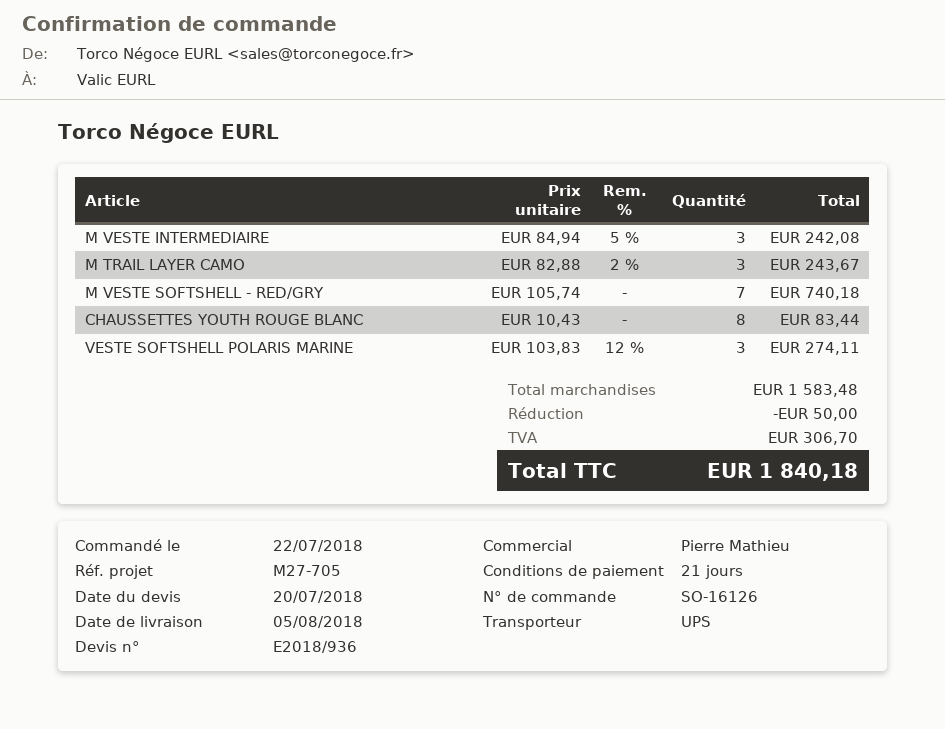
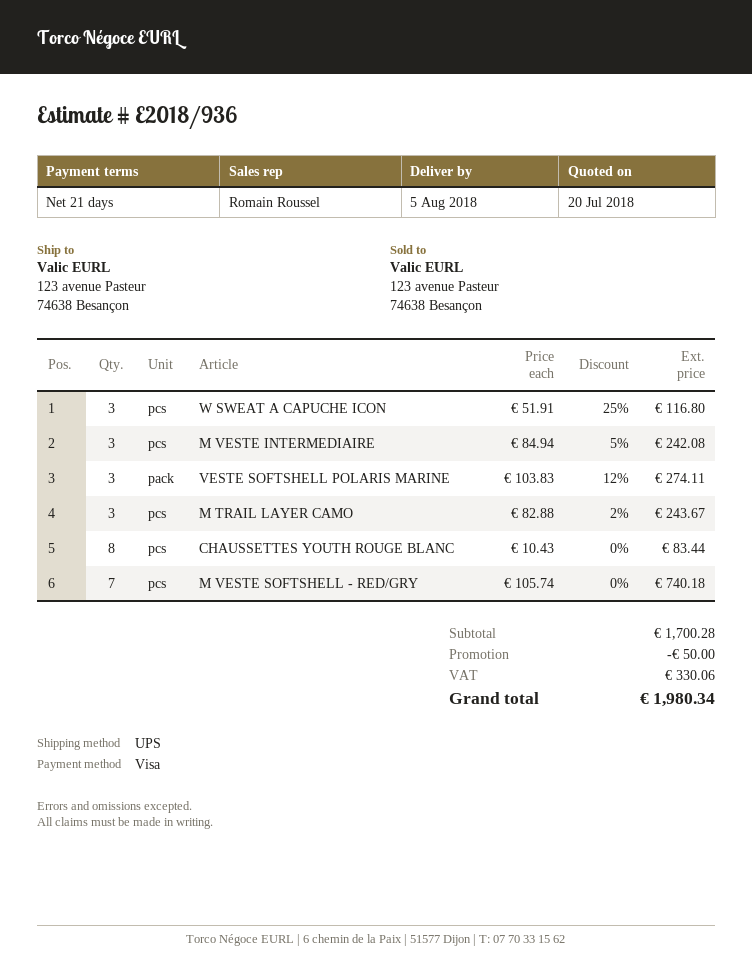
sales rep: Pierre Mathieu -> Romain Roussel
W SWEAT A CAPUCHE ICON: none -> 3 x 51.91 - 25% = 116.80
subtotal: 1583.48 -> 1700.28
tax: 306.70 -> 330.06
total: 1840.18 -> 1980.34

